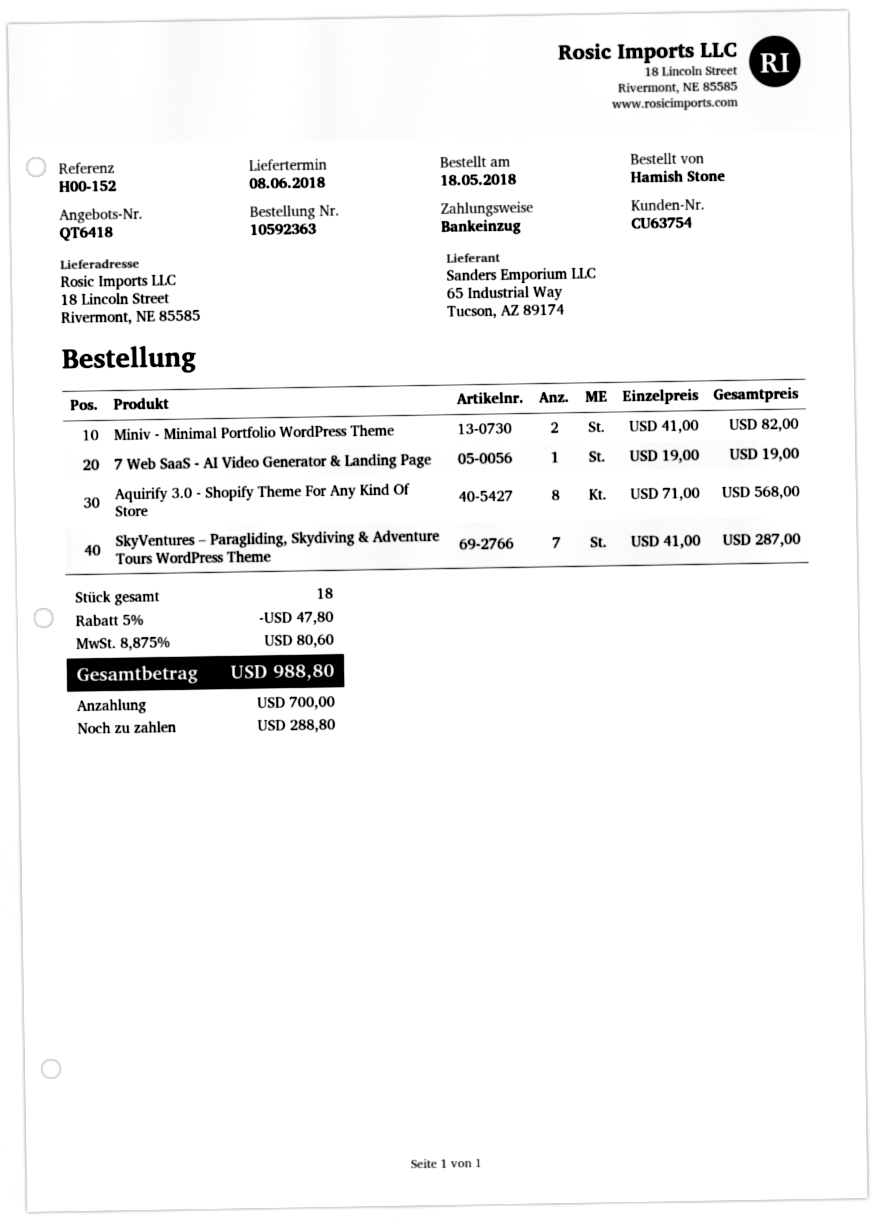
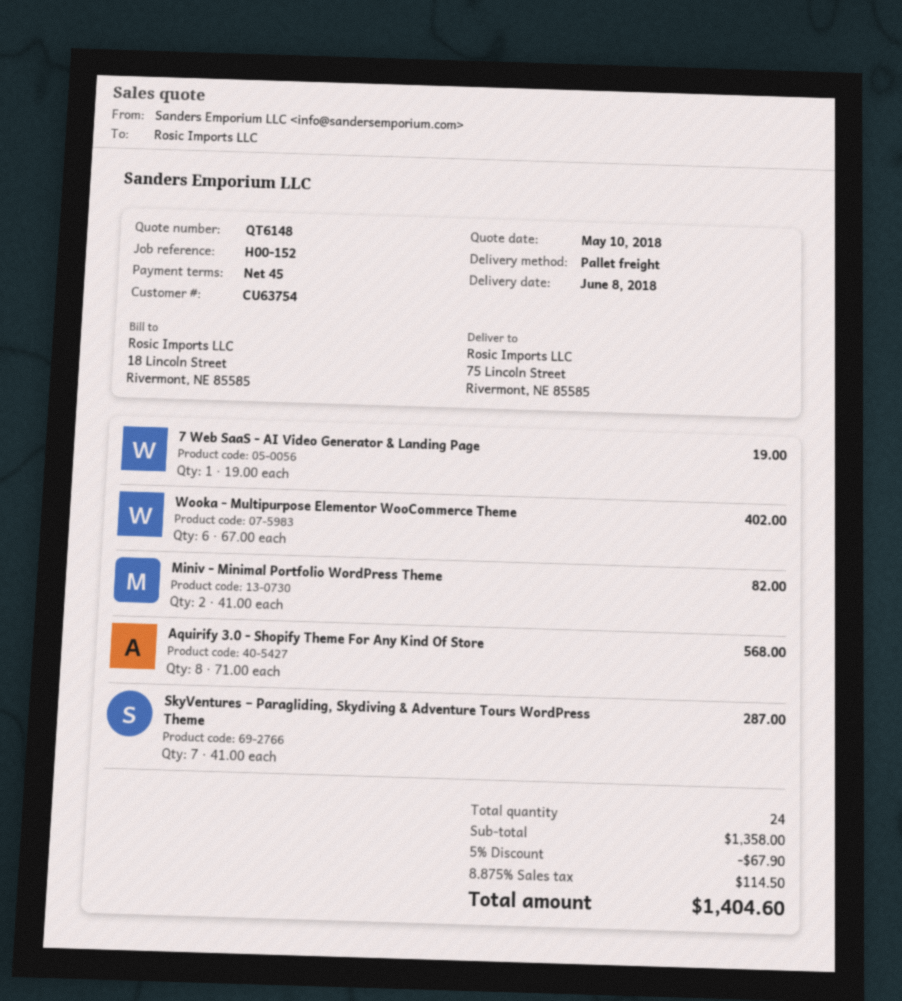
quote number: QT6418 -> QT6148
ship to: 18 Lincoln Street, Rivermont, NE 85585 -> 75 Lincoln Street, Rivermont, NE 85585
Wooka - Multipurpose Elementor WooCommerce Theme: none -> 6 x 67.00 = 402.00
total quantity: 18 -> 24
discount: 5% = 47.80 -> 5% = 67.90
tax: 8.875% = 80.60 -> 8.875% = 114.50
total: 988.80 -> 1404.60

